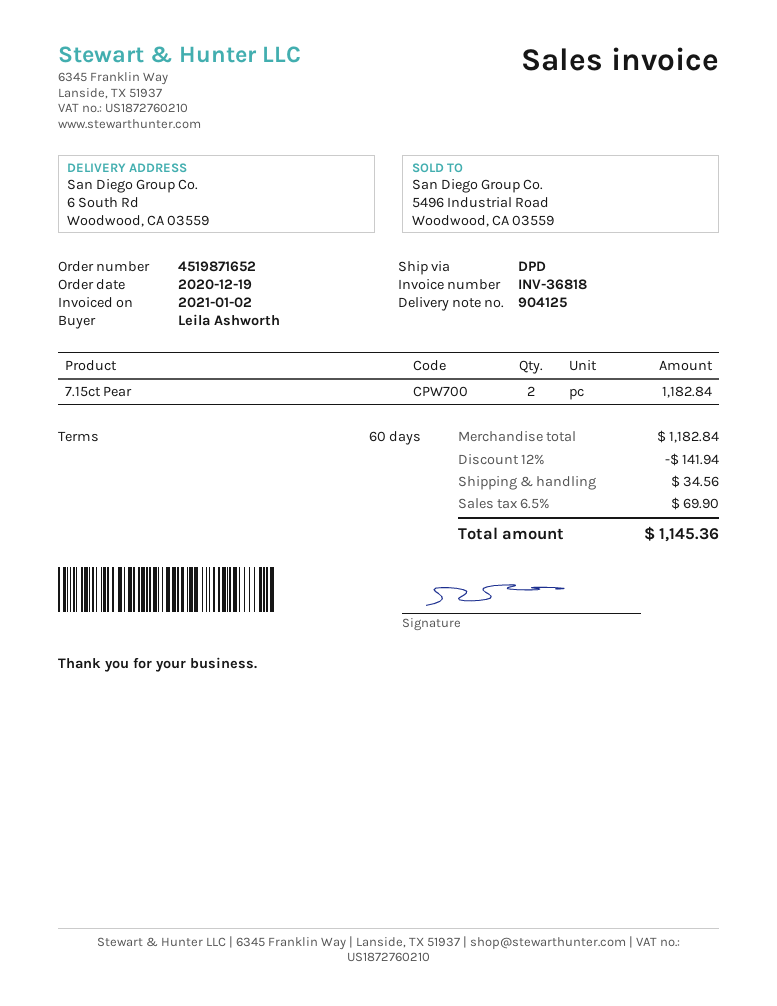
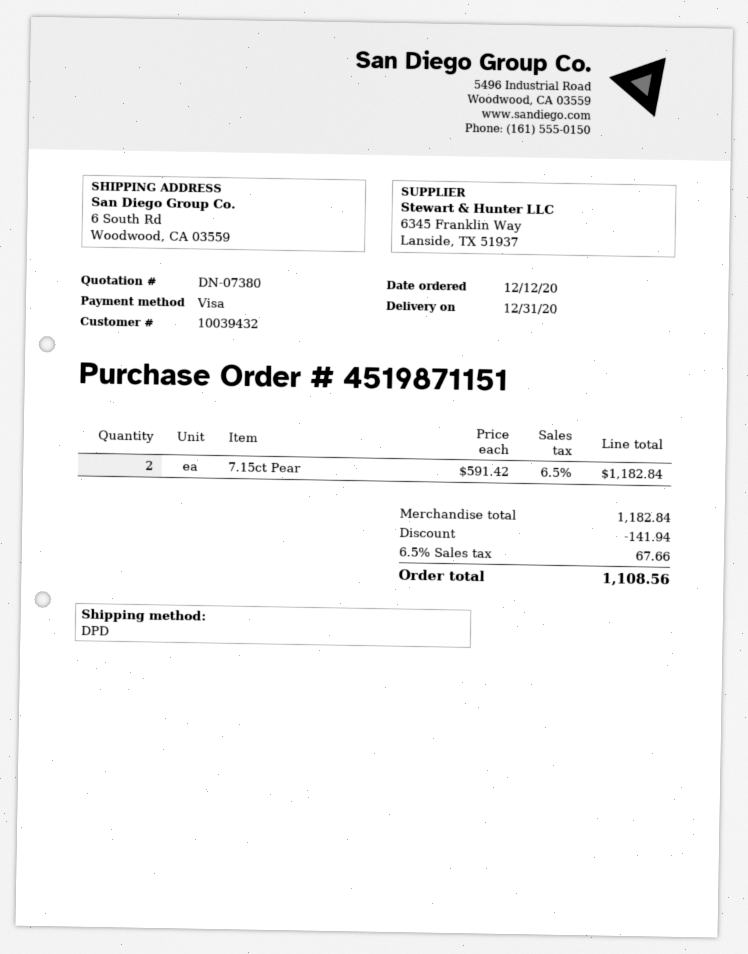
order number: 4519871652 -> 4519871151
order date: 2020-12-19 -> 2020-12-12
shipping: 34.56 -> none
tax: 6.5% = 69.90 -> 6.5% = 67.66
total: 1145.36 -> 1108.56

